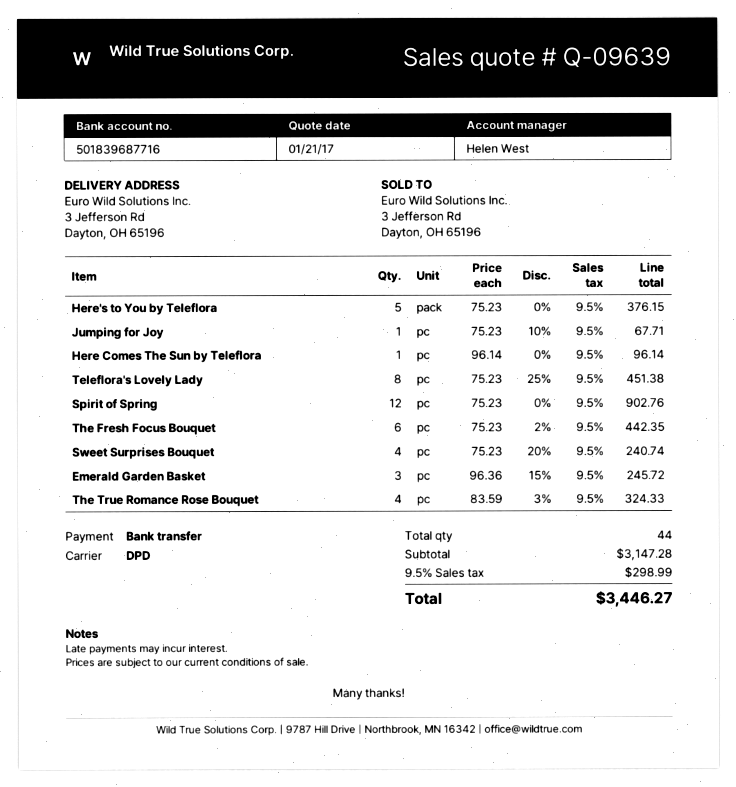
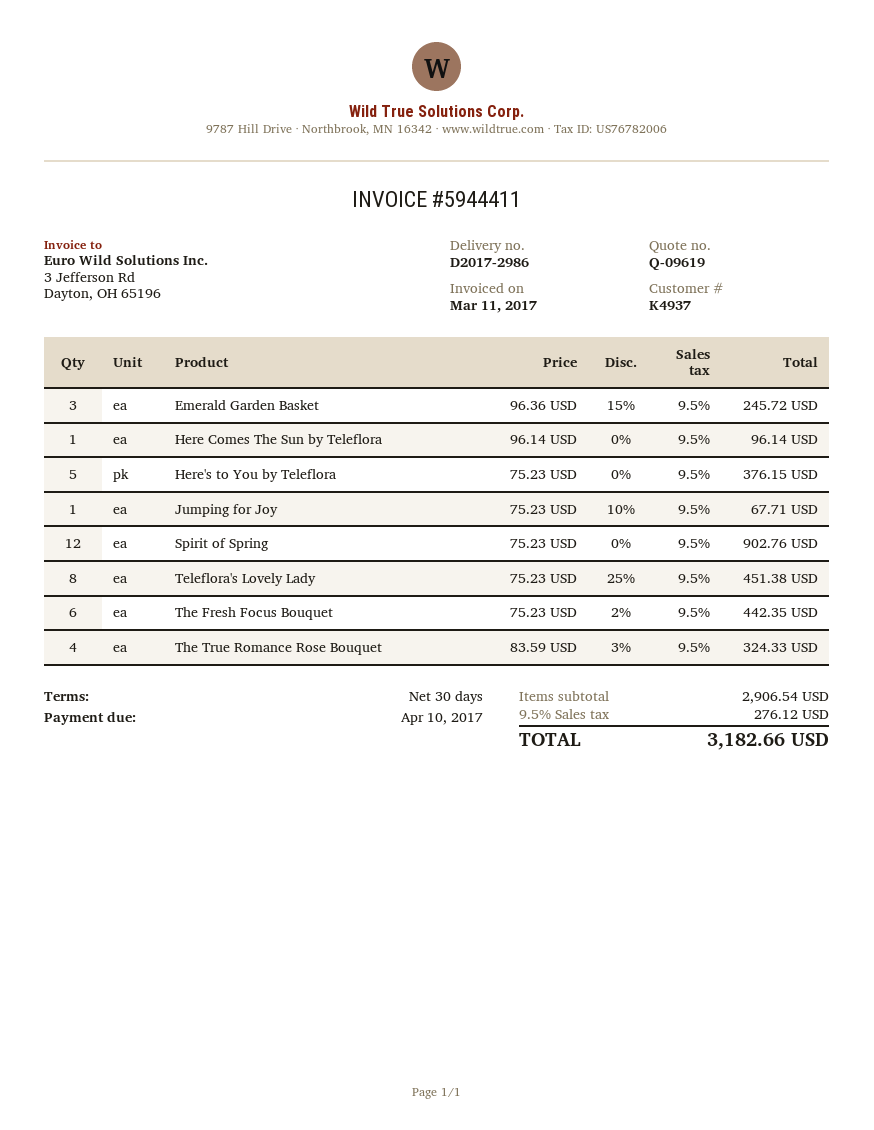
quote number: Q-09639 -> Q-09619
Sweet Surprises Bouquet: 4 x 75.23 - 20% = 240.74 -> none
subtotal: 3147.28 -> 2906.54
tax: 9.5% = 298.99 -> 9.5% = 276.12
total: 3446.27 -> 3182.66

